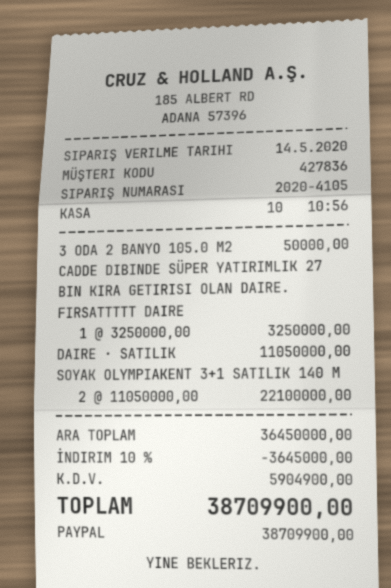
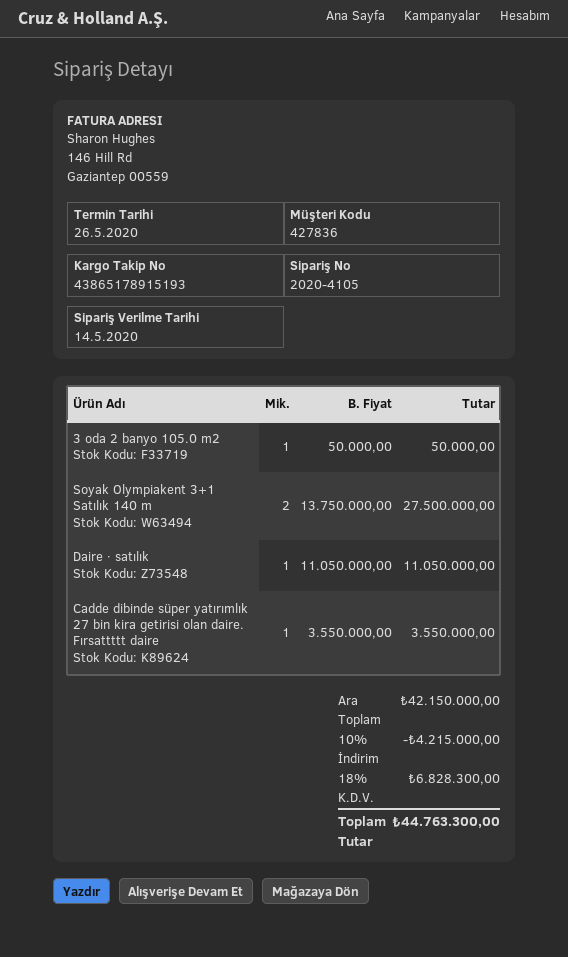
CADDE DIBINDE SÜPER YATIRIMLIK 27 BIN KIRA GETIRISI OLAN DAIRE. FIRSATTTTT DAIRE: 1 x 3250000.00 = 3250000.00 -> 1 x 3550000.00 = 3550000.00
SOYAK OLYMPIAKENT 3+1 SATILIK 140 M: 2 x 11050000.00 = 22100000.00 -> 2 x 13750000.00 = 27500000.00
subtotal: 36450000.00 -> 42150000.00
discount: 10% = 3645000.00 -> 10% = 4215000.00
tax: 5904900.00 -> 6828300.00
total: 38709900.00 -> 44763300.00

